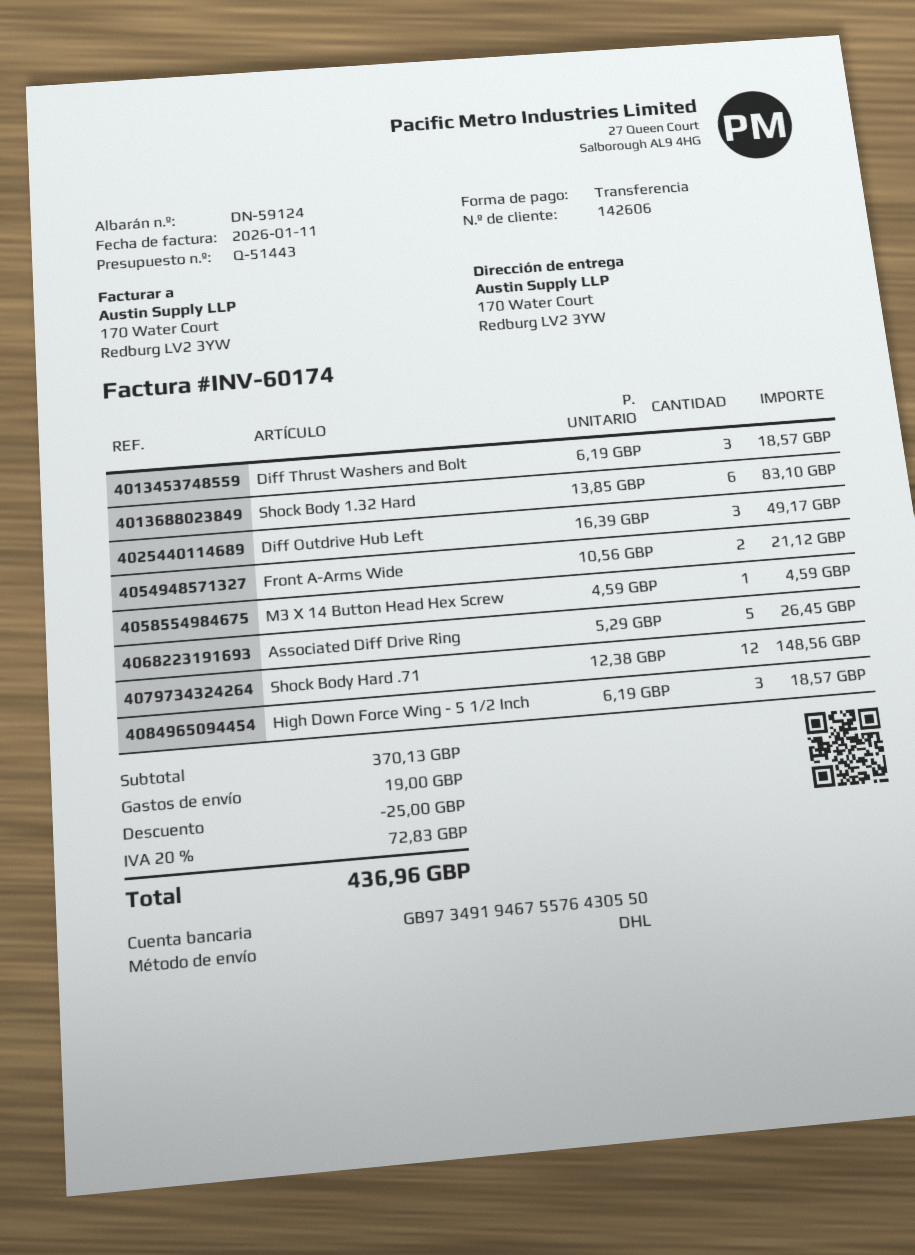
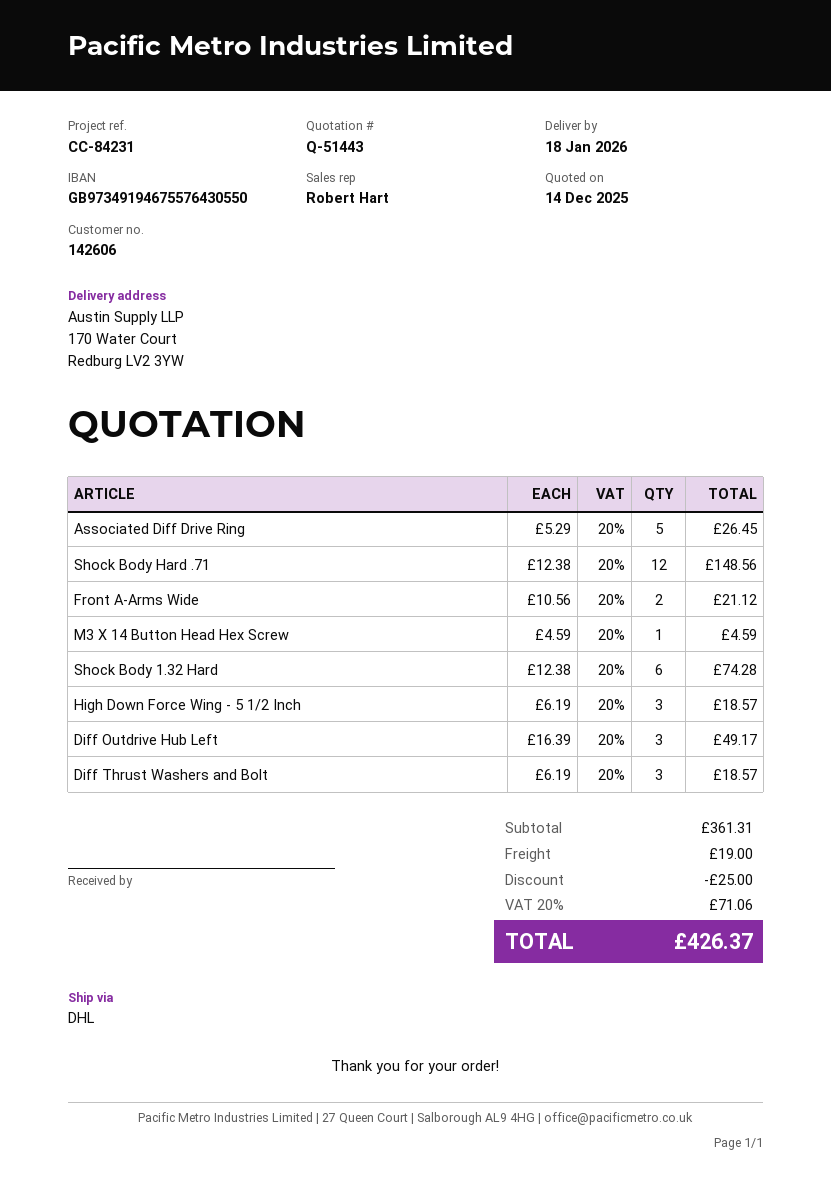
Shock Body 1.32 Hard: 6 x 13.85 = 83.10 -> 6 x 12.38 = 74.28
subtotal: 370.13 -> 361.31
tax: 20% = 72.83 -> 20% = 71.06
total: 436.96 -> 426.37

